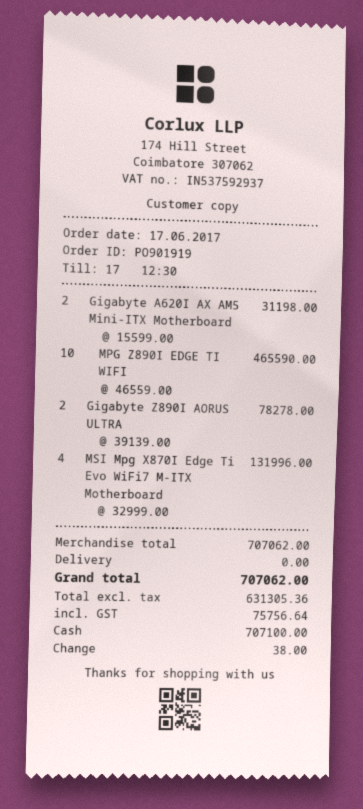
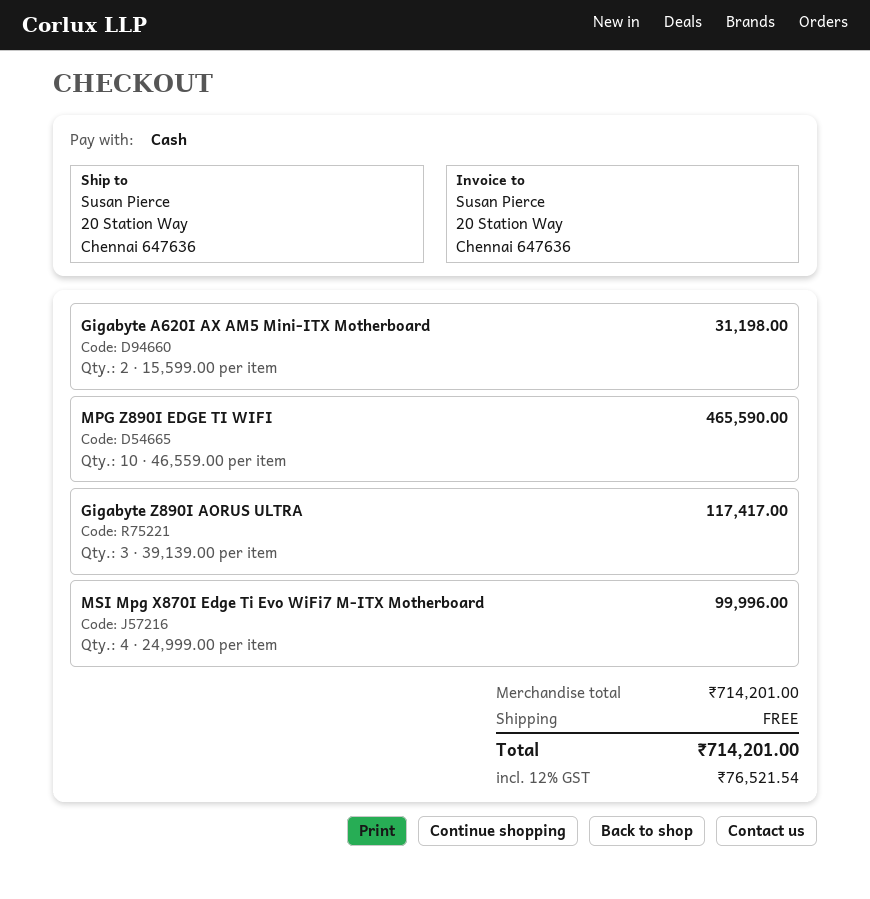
Gigabyte Z890I AORUS ULTRA: 2 x 39139.00 = 78278.00 -> 3 x 39139.00 = 117417.00
MSI Mpg X870I Edge Ti Evo WiFi7 M-ITX Motherboard: 4 x 32999.00 = 131996.00 -> 4 x 24999.00 = 99996.00
subtotal: 707062.00 -> 714201.00
tax: 75756.64 -> 76521.54
total: 707062.00 -> 714201.00

